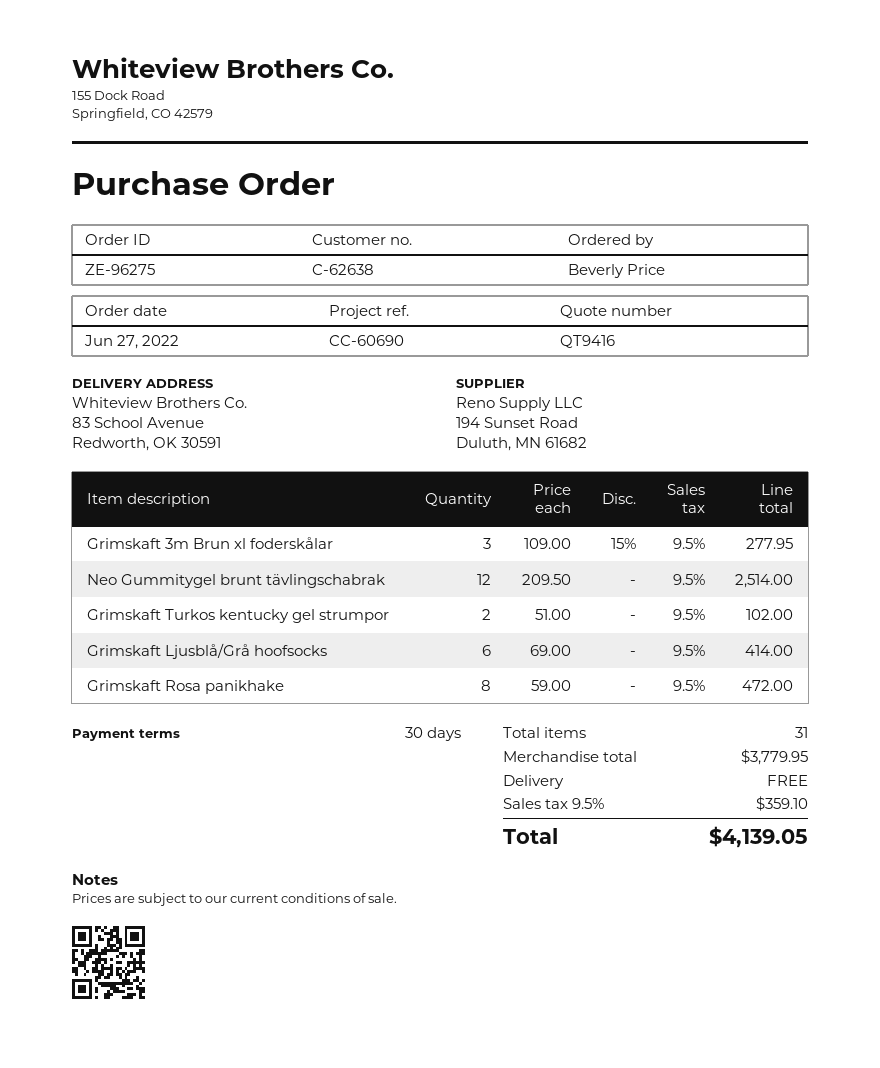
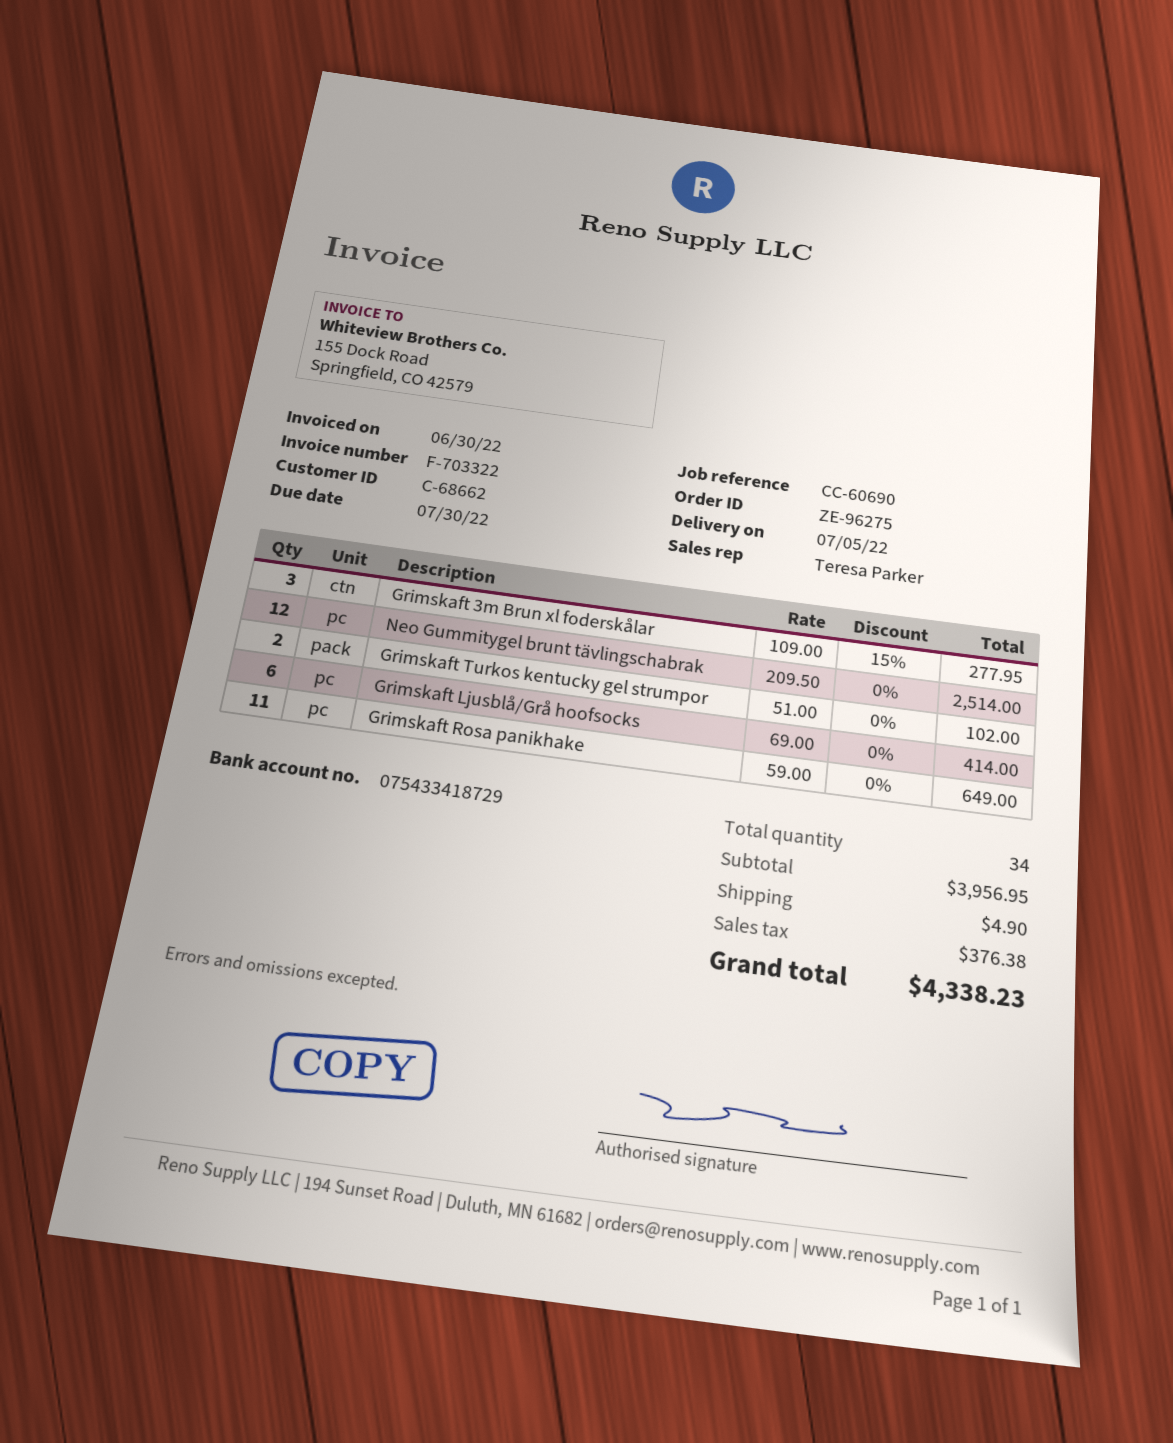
customer number: C-62638 -> C-68662
Grimskaft Rosa panikhake: 8 x 59.00 = 472.00 -> 11 x 59.00 = 649.00
total quantity: 31 -> 34
subtotal: 3779.95 -> 3956.95
shipping: 0.00 -> 4.90
tax: 359.10 -> 376.38
total: 4139.05 -> 4338.23

